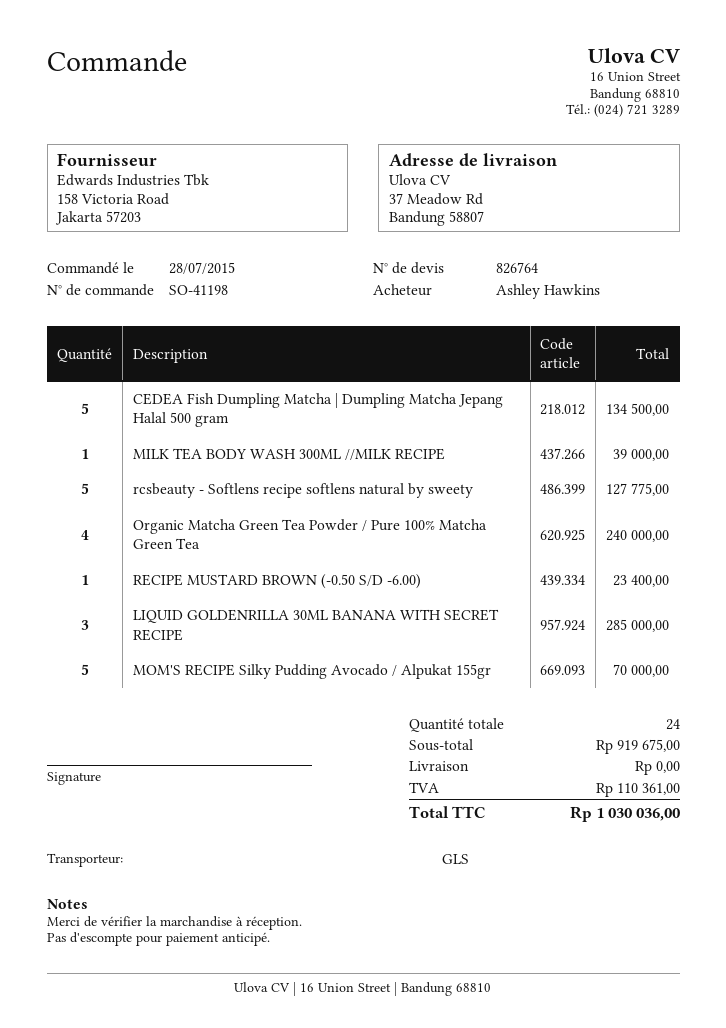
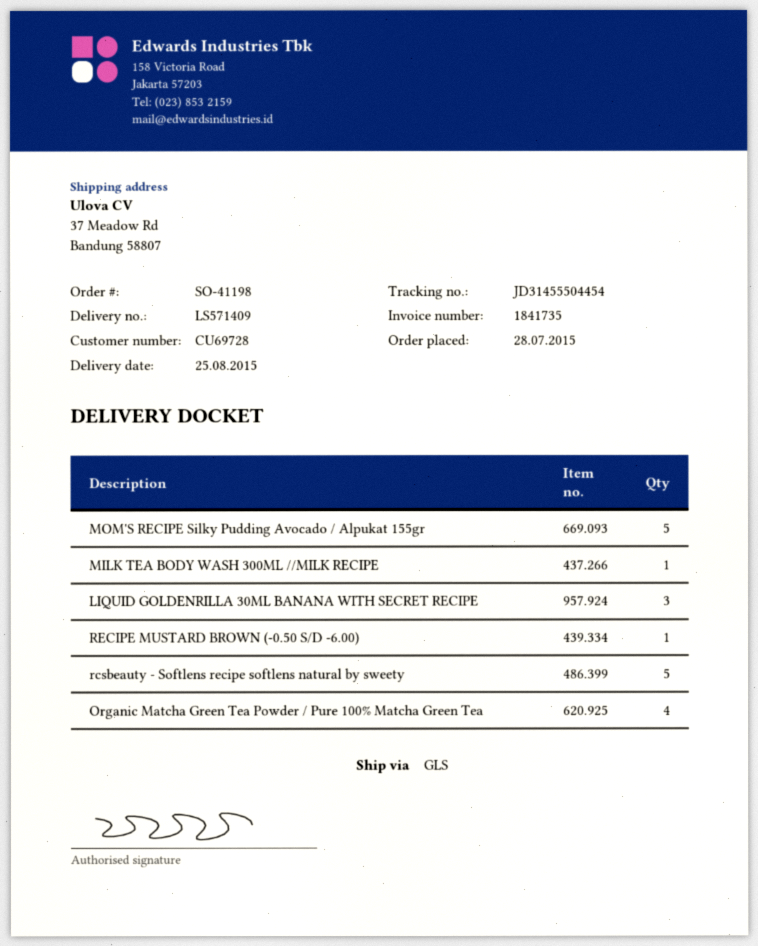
CEDEA Fish Dumpling Matcha | Dumpling Matcha Jepang Halal 500 gram: 5 -> none

